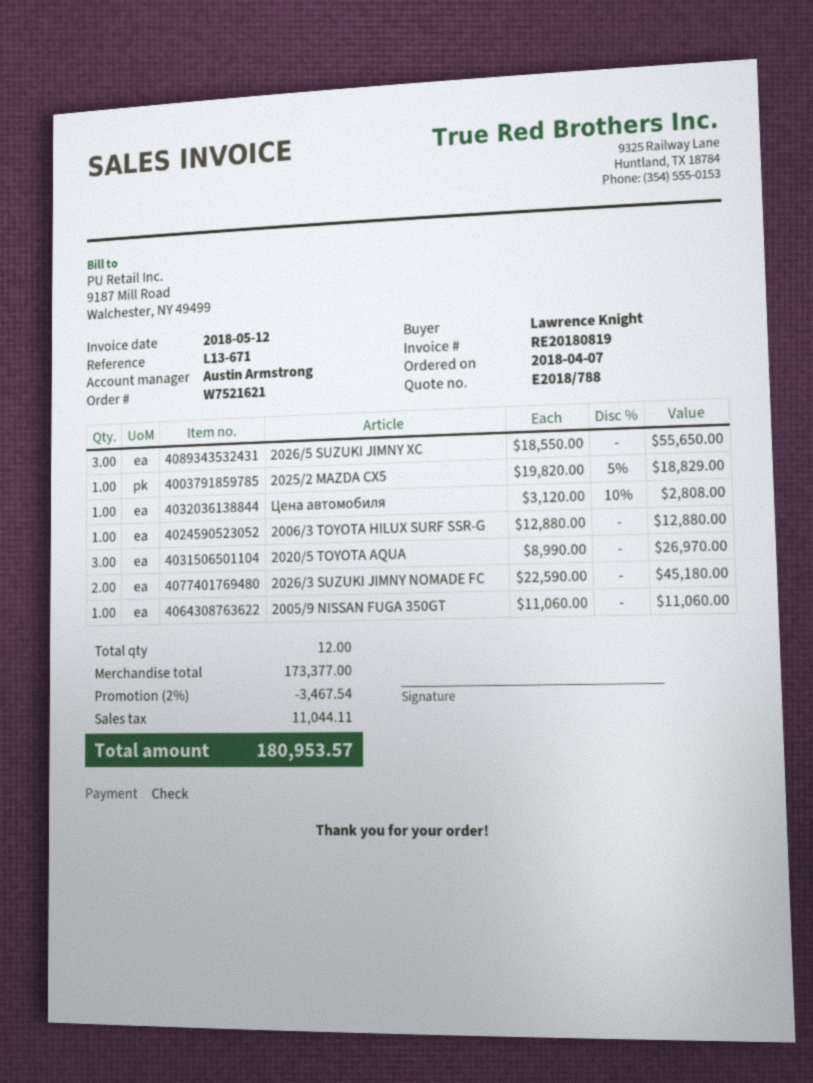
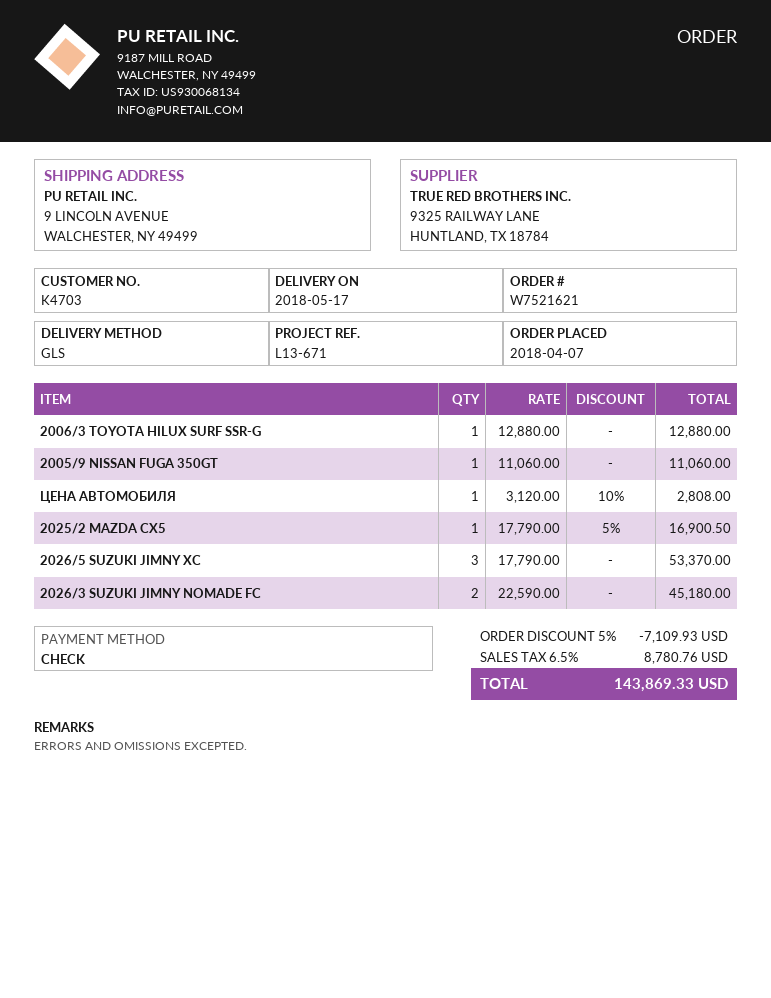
2026/5 SUZUKI JIMNY XC: 3 x 18550.00 = 55650.00 -> 3 x 17790.00 = 53370.00
2025/2 MAZDA CX5: 1 x 19820.00 - 5% = 18829.00 -> 1 x 17790.00 - 5% = 16900.50
2020/5 TOYOTA AQUA: 3 x 8990.00 = 26970.00 -> none
discount: 2% = 3467.54 -> 5% = 7109.93
tax: 11044.11 -> 8780.76
total: 180953.57 -> 143869.33

